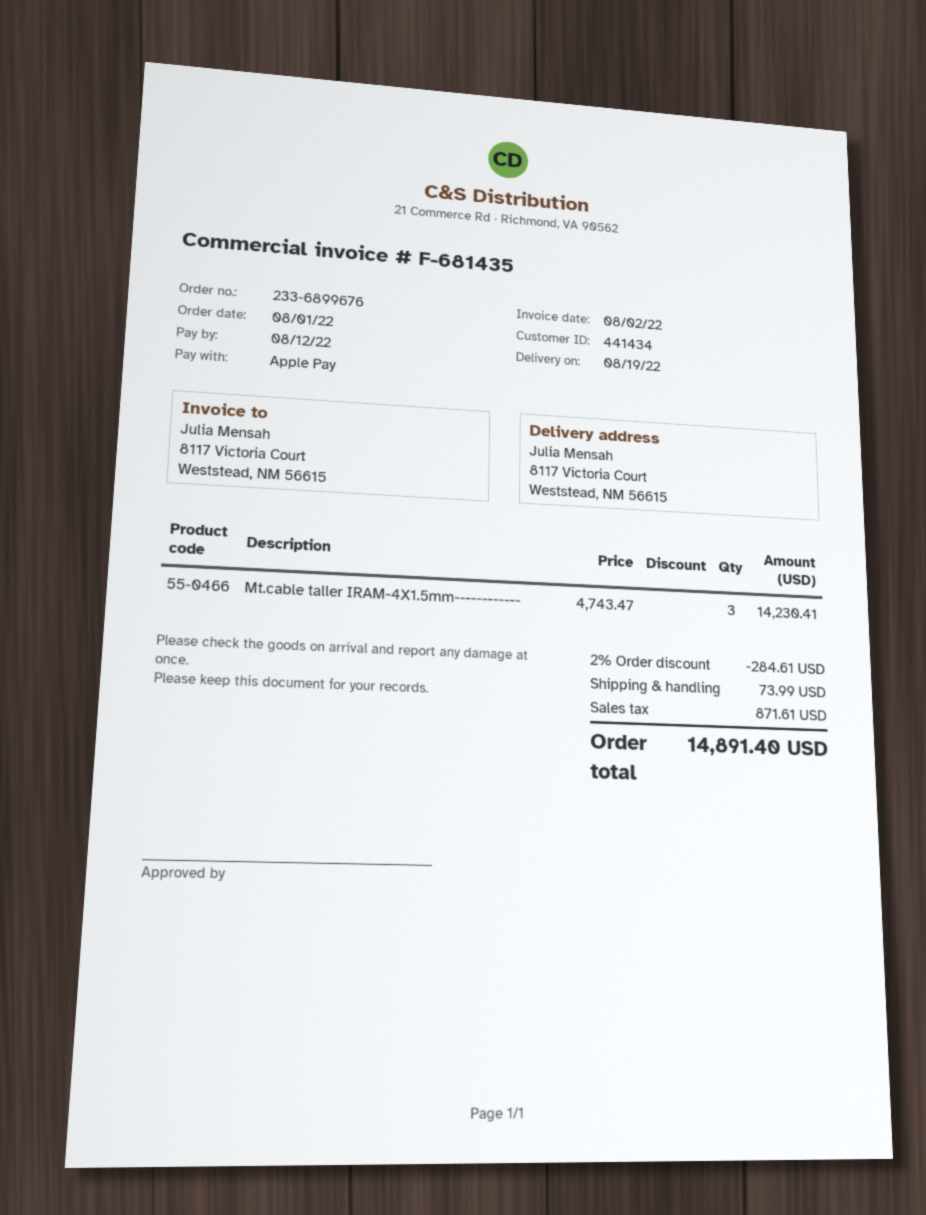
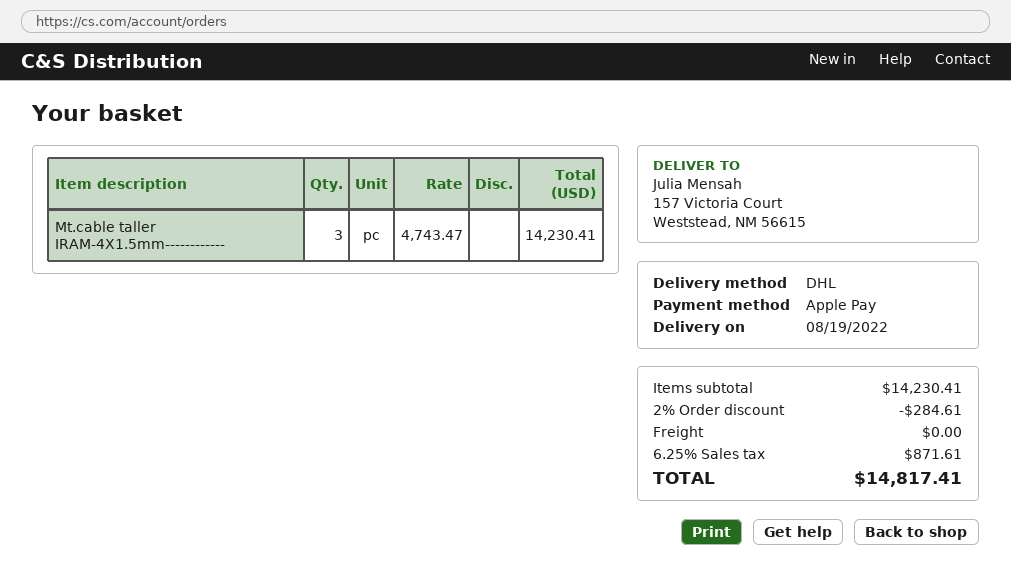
ship to: 8117 Victoria Court, Weststead, NM 56615 -> 157 Victoria Court, Weststead, NM 56615
shipping: 73.99 -> 0.00
total: 14891.40 -> 14817.41

